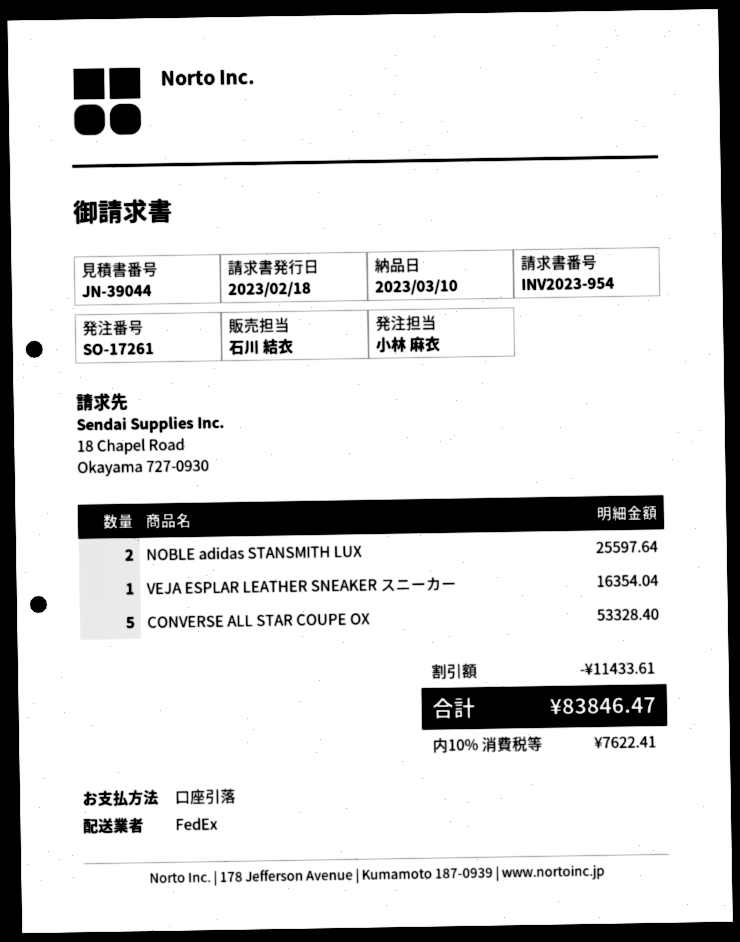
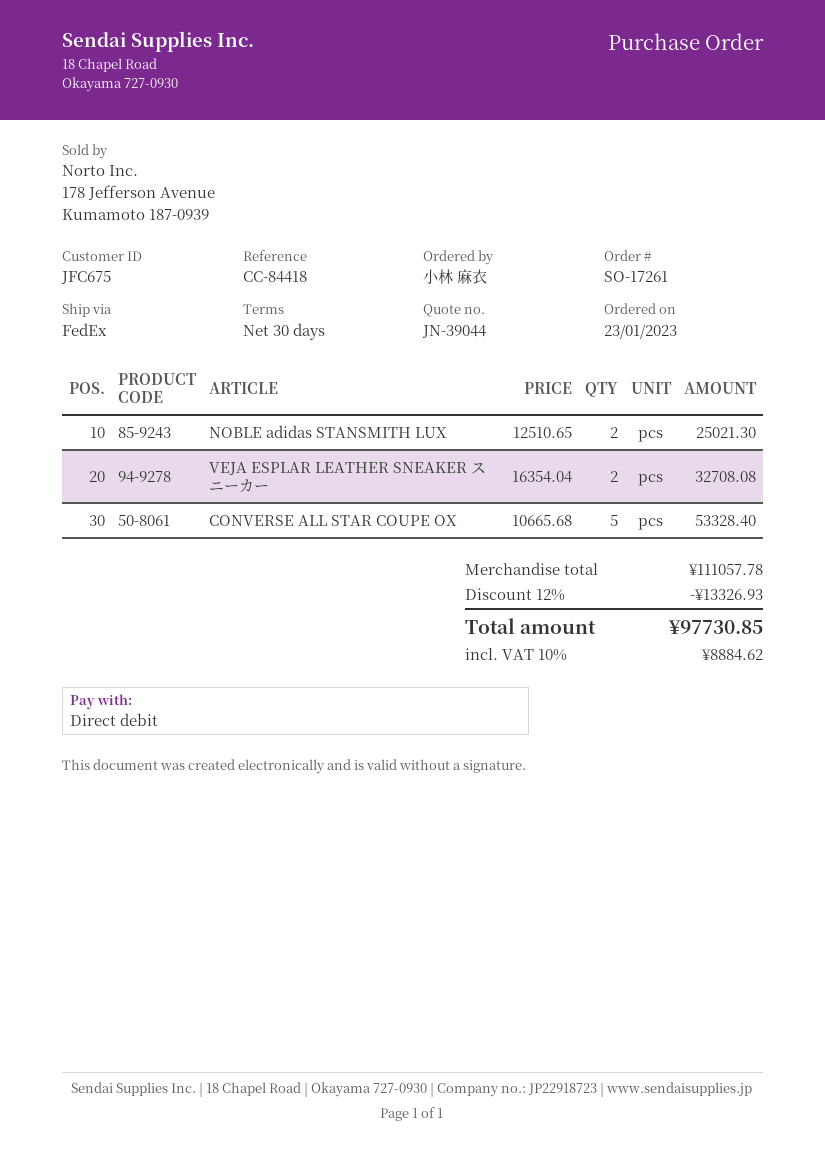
NOBLE adidas STANSMITH LUX: 2 for 25597.64 -> 2 for 25021.30
VEJA ESPLAR LEATHER SNEAKER スニーカー: 1 for 16354.04 -> 2 for 32708.08
discount: 11433.61 -> 13326.93
tax: 10% = 7622.41 -> 10% = 8884.62
total: 83846.47 -> 97730.85

